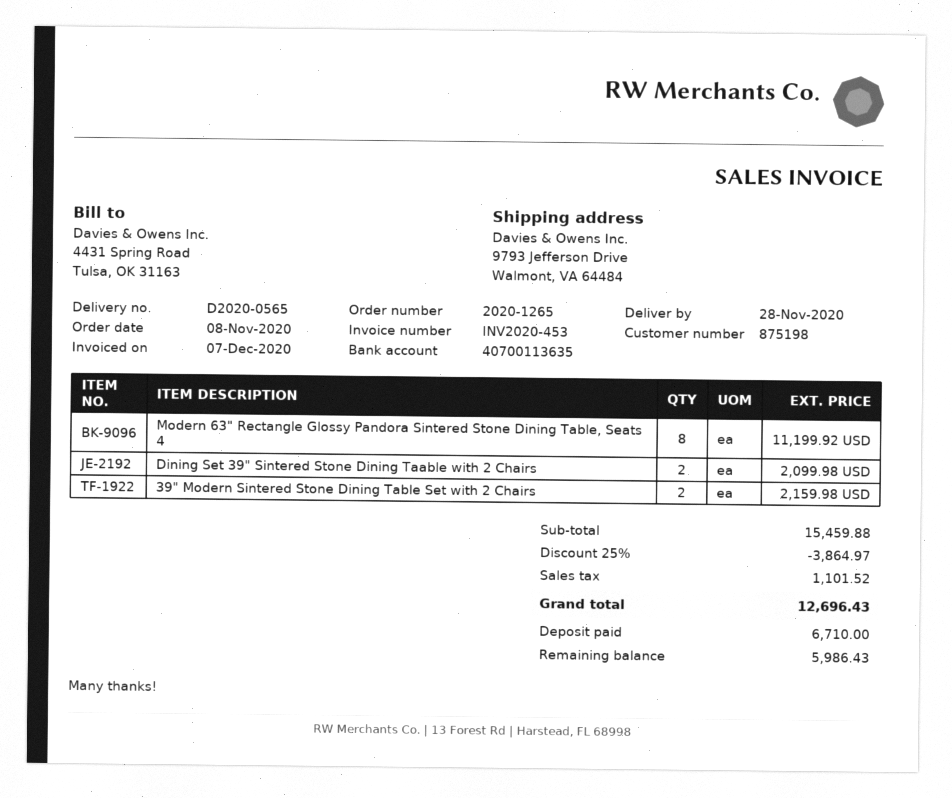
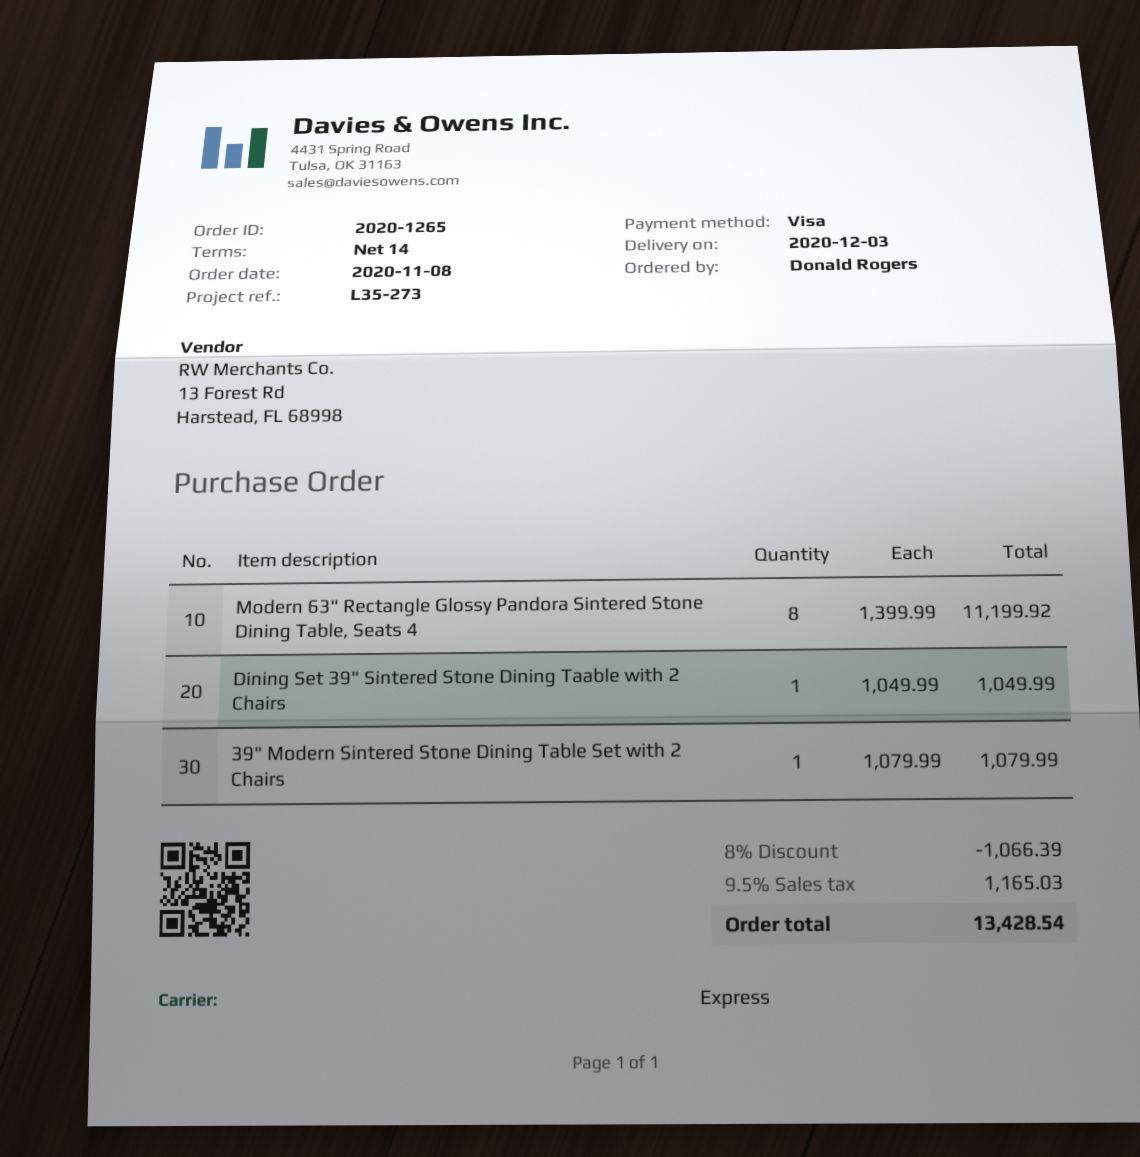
delivery date: 2020-11-28 -> 2020-12-03
Dining Set 39" Sintered Stone Dining Taable with 2 Chairs: 2 for 2099.98 -> 1 for 1049.99
39" Modern Sintered Stone Dining Table Set with 2 Chairs: 2 for 2159.98 -> 1 for 1079.99
discount: 25% = 3864.97 -> 8% = 1066.39
tax: 1101.52 -> 1165.03
total: 12696.43 -> 13428.54

